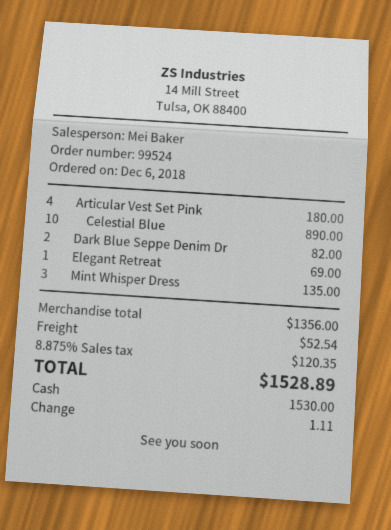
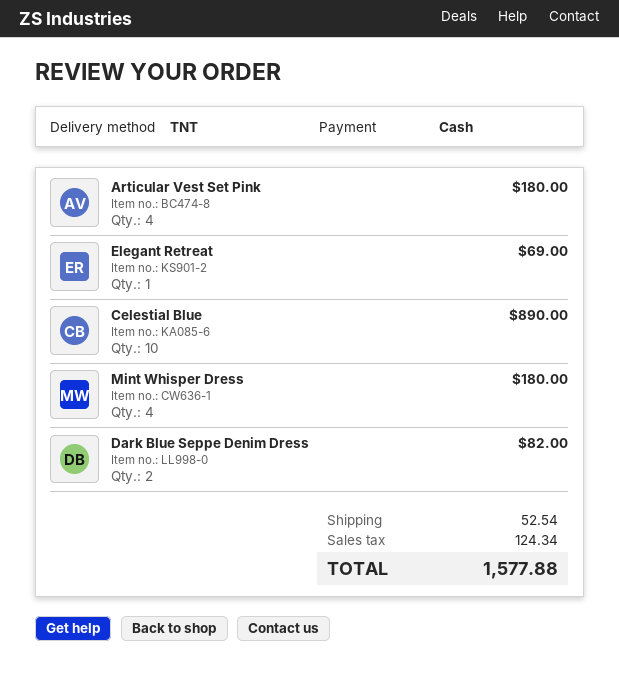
Mint Whisper Dress: 3 for 135.00 -> 4 for 180.00
tax: 120.35 -> 124.34
total: 1528.89 -> 1577.88

